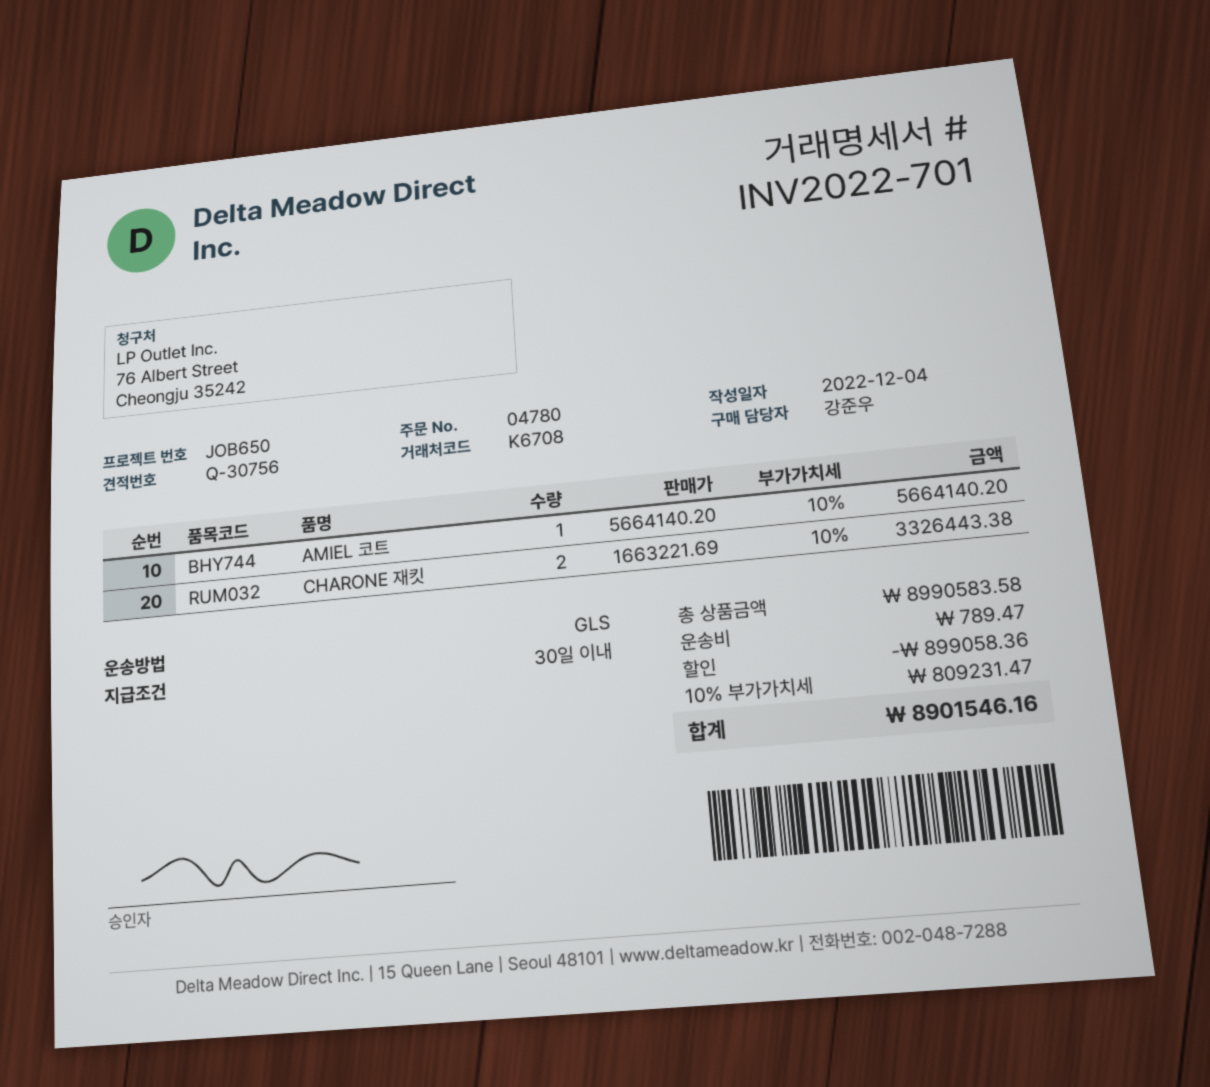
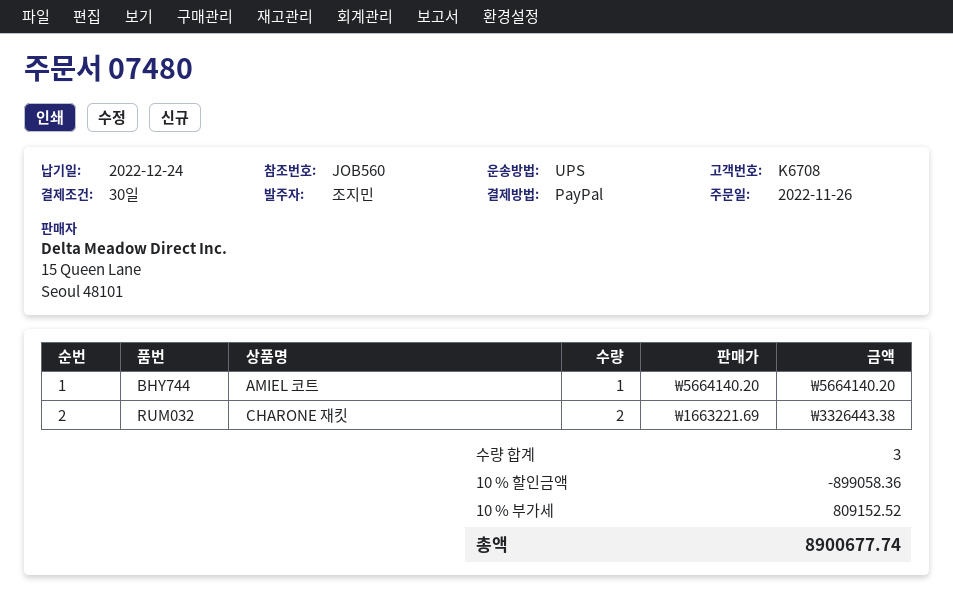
order number: 04780 -> 07480
reference: JOB650 -> JOB560
ordered by: 강준우 -> 조지민
shipping method: GLS -> UPS
shipping: 789.47 -> none
tax: 10% = 809231.47 -> 10% = 809152.52
total: 8901546.16 -> 8900677.74

